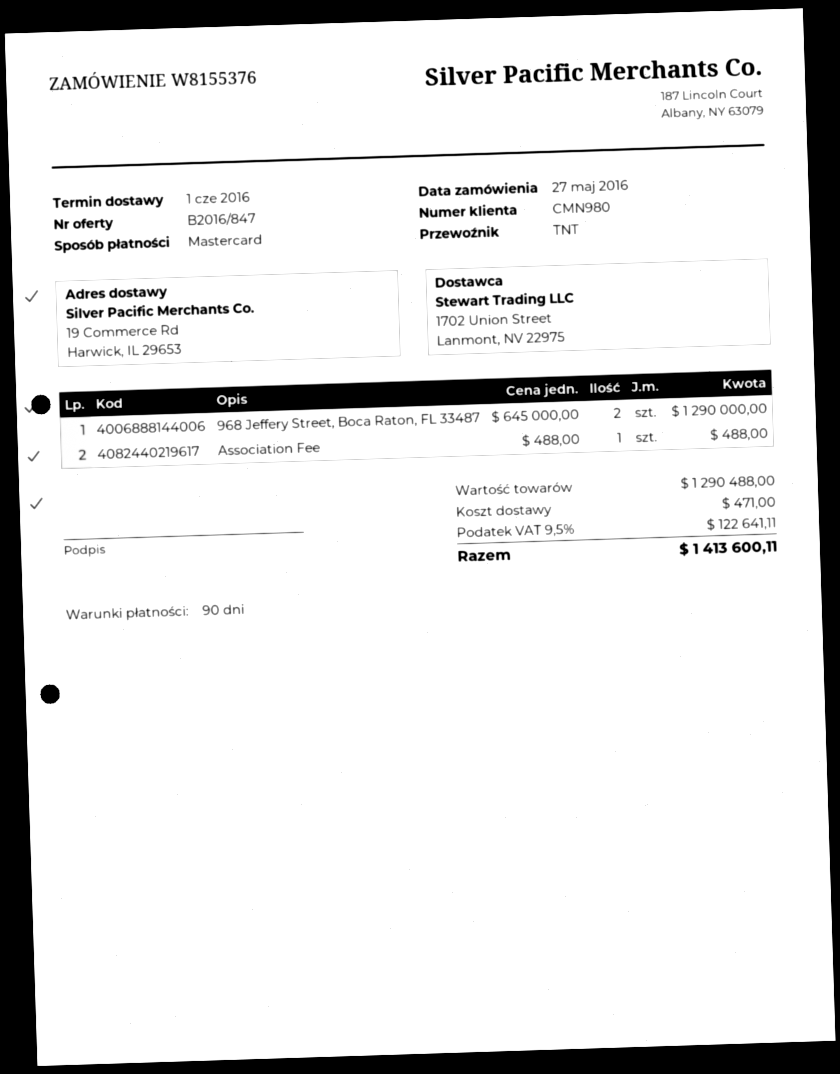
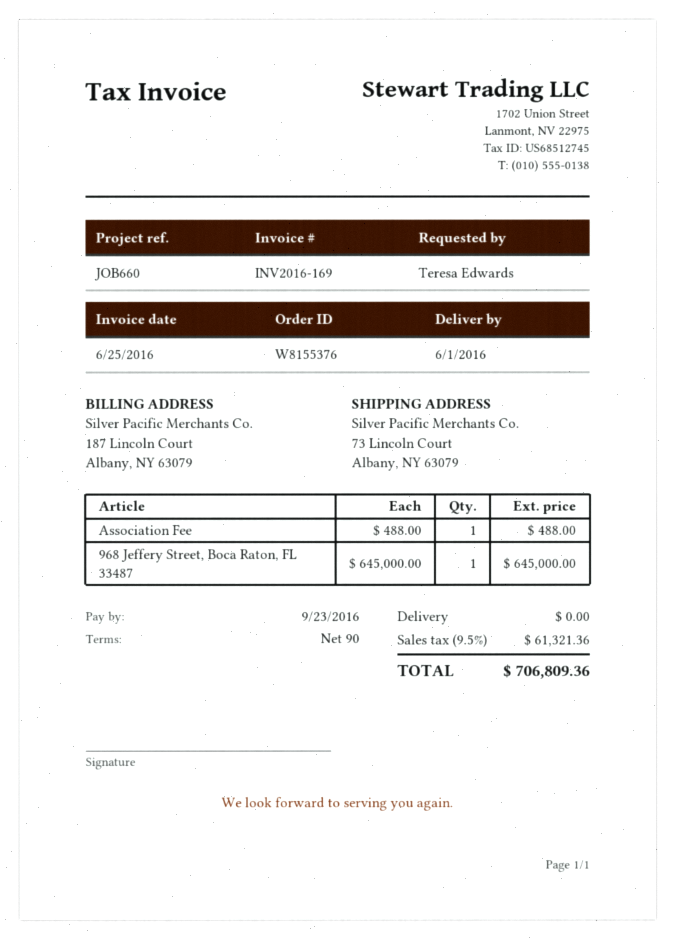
ship to: 19 Commerce Rd, Harwick, IL 29653 -> 73 Lincoln Court, Albany, NY 63079
968 Jeffery Street, Boca Raton, FL 33487: 2 x 645000.00 = 1290000.00 -> 1 x 645000.00 = 645000.00
shipping: 471.00 -> 0.00
tax: 9.5% = 122641.11 -> 9.5% = 61321.36
total: 1413600.11 -> 706809.36

